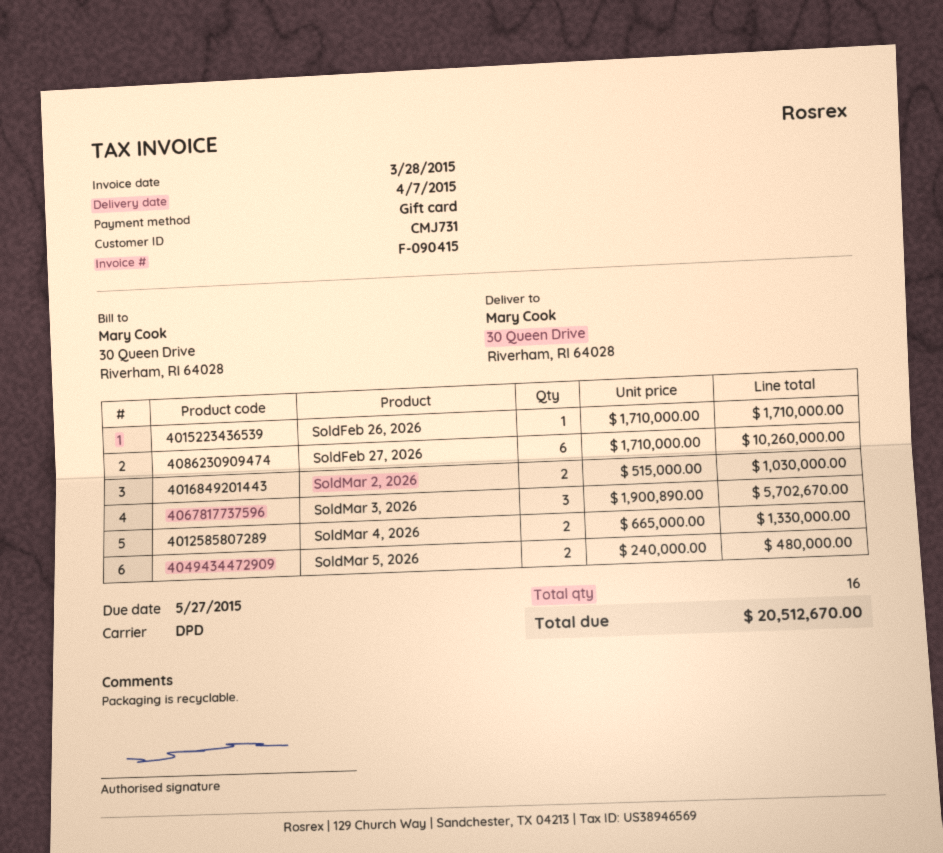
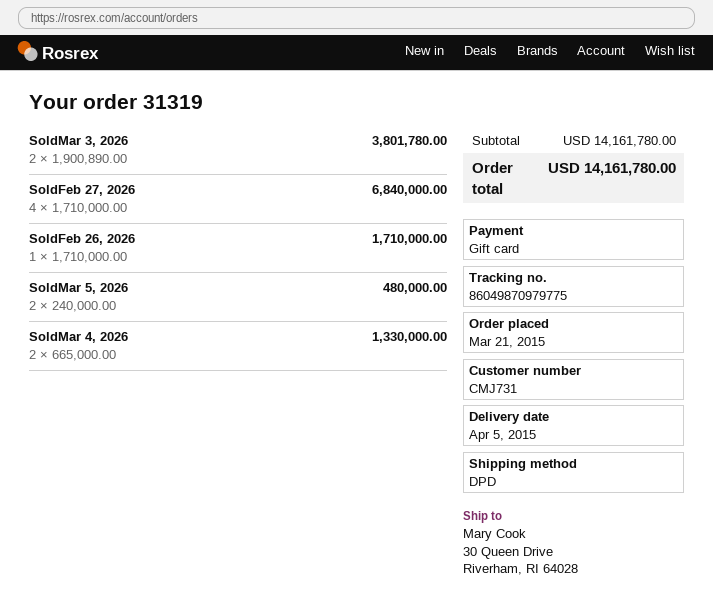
delivery date: 2015-04-07 -> 2015-04-05
SoldFeb 27, 2026: 6 x 1710000.00 = 10260000.00 -> 4 x 1710000.00 = 6840000.00
SoldMar 2, 2026: 2 x 515000.00 = 1030000.00 -> none
SoldMar 3, 2026: 3 x 1900890.00 = 5702670.00 -> 2 x 1900890.00 = 3801780.00
total: 20512670.00 -> 14161780.00

